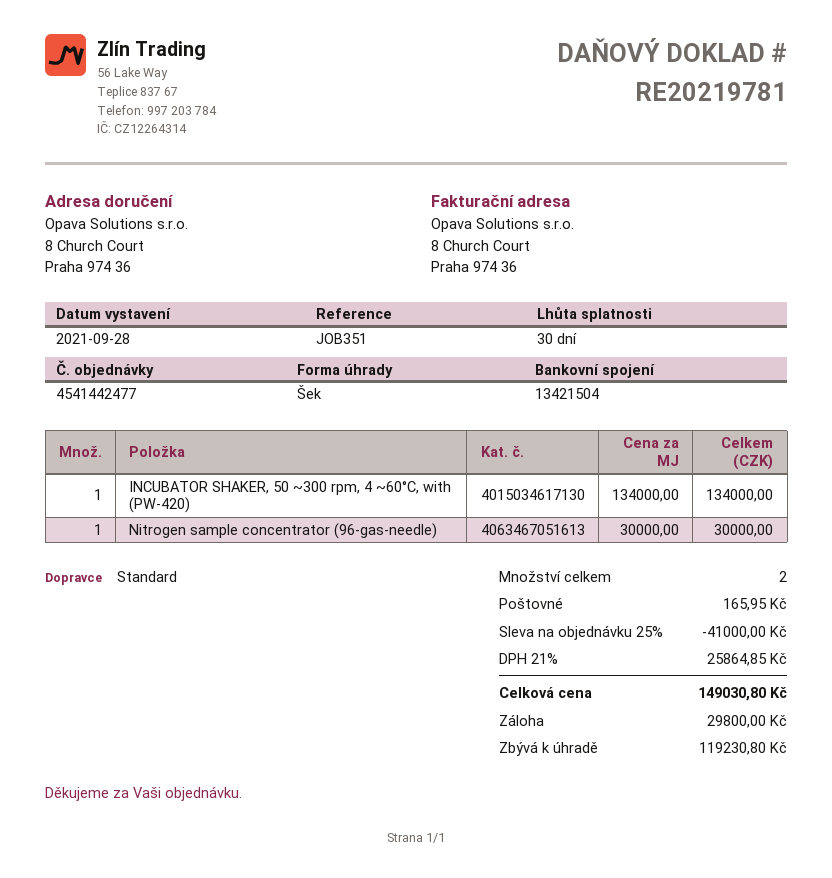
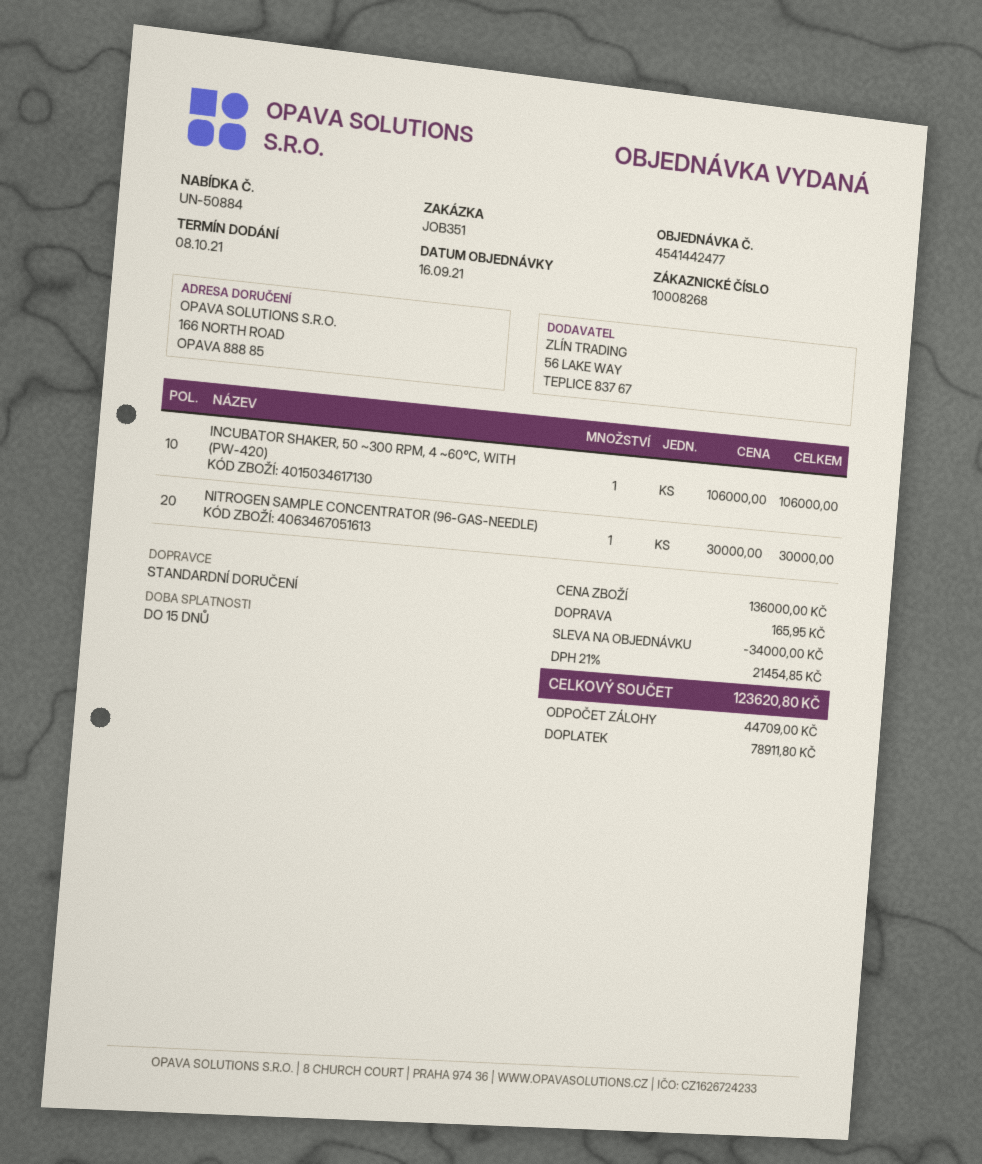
payment terms: 30 days -> 15 days
ship to: 8 Church Court, Praha 974 36 -> 166 NORTH ROAD, OPAVA 888 85
INCUBATOR SHAKER, 50 ~300 rpm, 4 ~60°C, with (PW-420): 1 x 134000.00 = 134000.00 -> 1 x 106000.00 = 106000.00
discount: 41000.00 -> 34000.00
tax: 21% = 25864.85 -> 21% = 21454.85
total: 149030.80 -> 123620.80
deposit: 29800.00 -> 44709.00
balance: 119230.80 -> 78911.80

